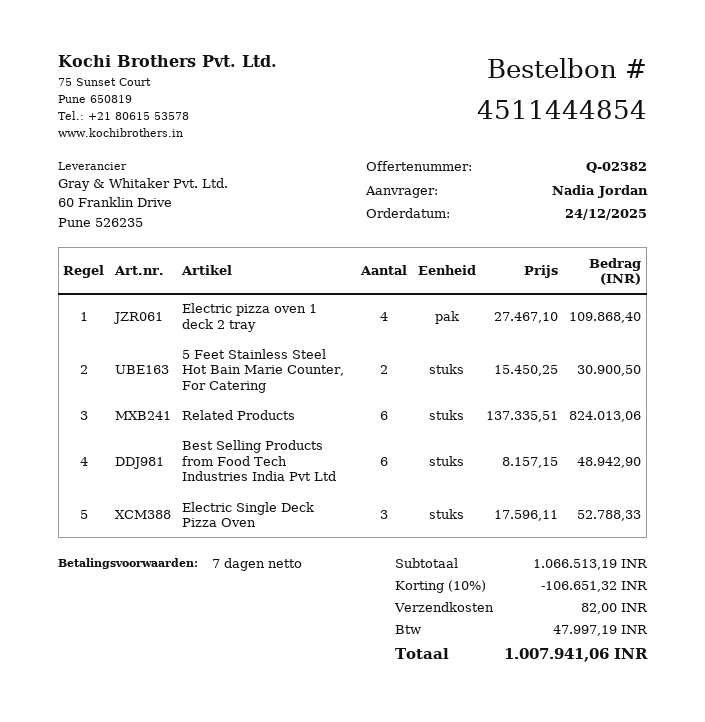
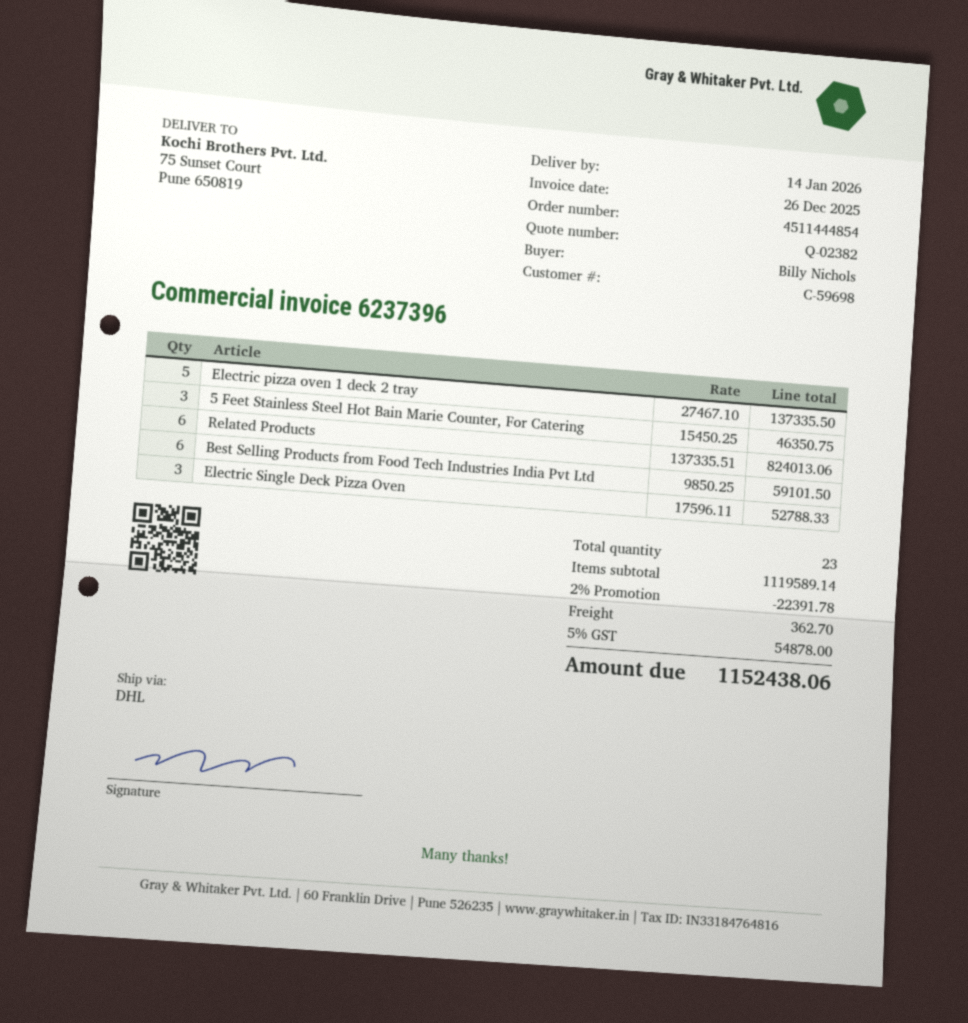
ordered by: Nadia Jordan -> Billy Nichols
Electric pizza oven 1 deck 2 tray: 4 x 27467.10 = 109868.40 -> 5 x 27467.10 = 137335.50
5 Feet Stainless Steel Hot Bain Marie Counter, For Catering: 2 x 15450.25 = 30900.50 -> 3 x 15450.25 = 46350.75
Best Selling Products from Food Tech Industries India Pvt Ltd: 6 x 8157.15 = 48942.90 -> 6 x 9850.25 = 59101.50
subtotal: 1066513.19 -> 1119589.14
discount: 10% = 106651.32 -> 2% = 22391.78
shipping: 82.00 -> 362.70
tax: 47997.19 -> 54878.00
total: 1007941.06 -> 1152438.06

